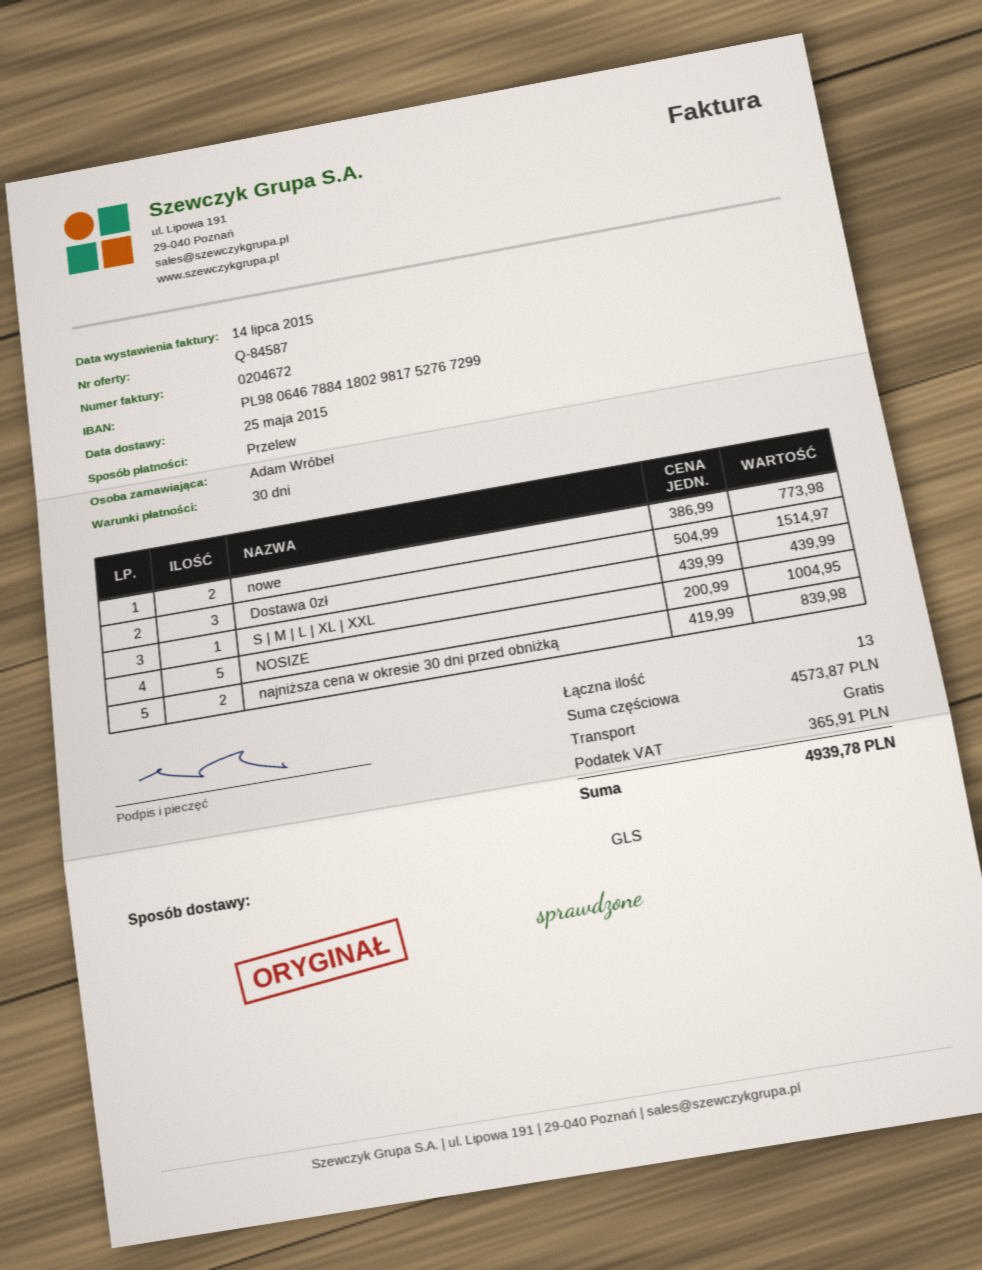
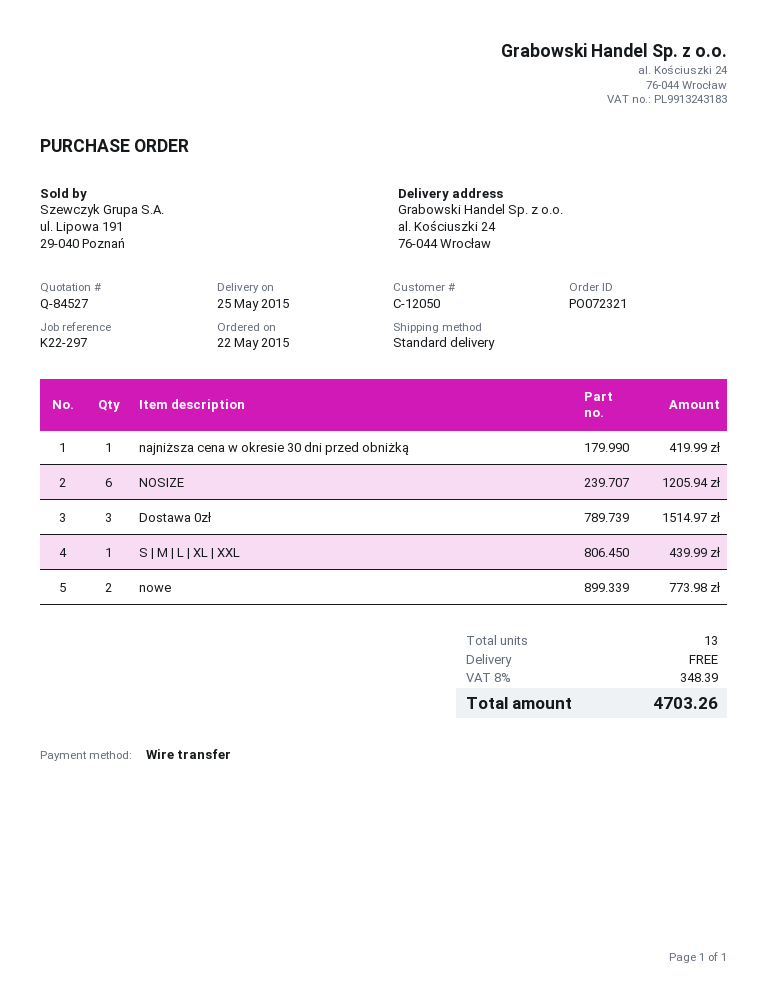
quote number: Q-84587 -> Q-84527
shipping method: GLS -> standard
NOSIZE: 5 for 1004.95 -> 6 for 1205.94
najniższa cena w okresie 30 dni przed obniżką: 2 for 839.98 -> 1 for 419.99
tax: 365.91 -> 348.39
total: 4939.78 -> 4703.26

